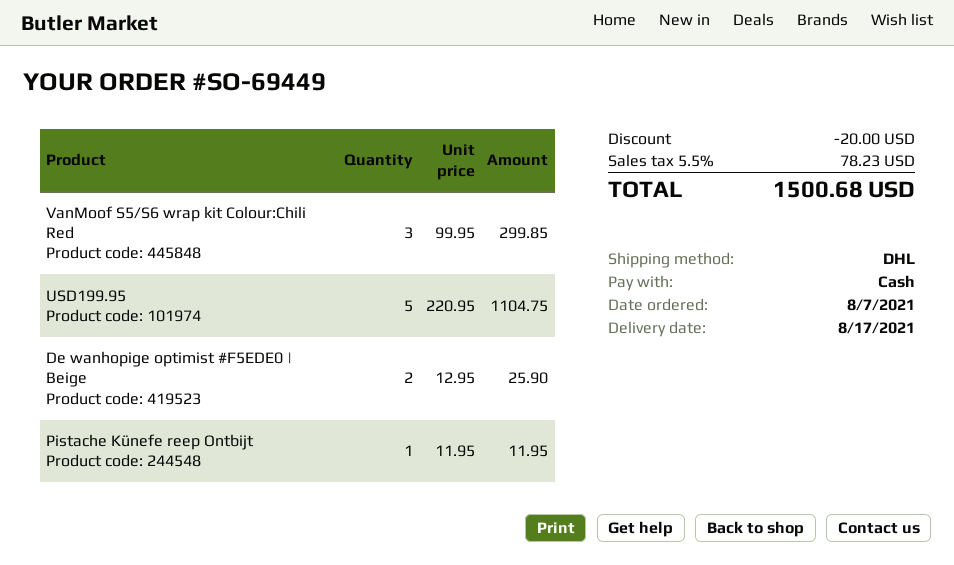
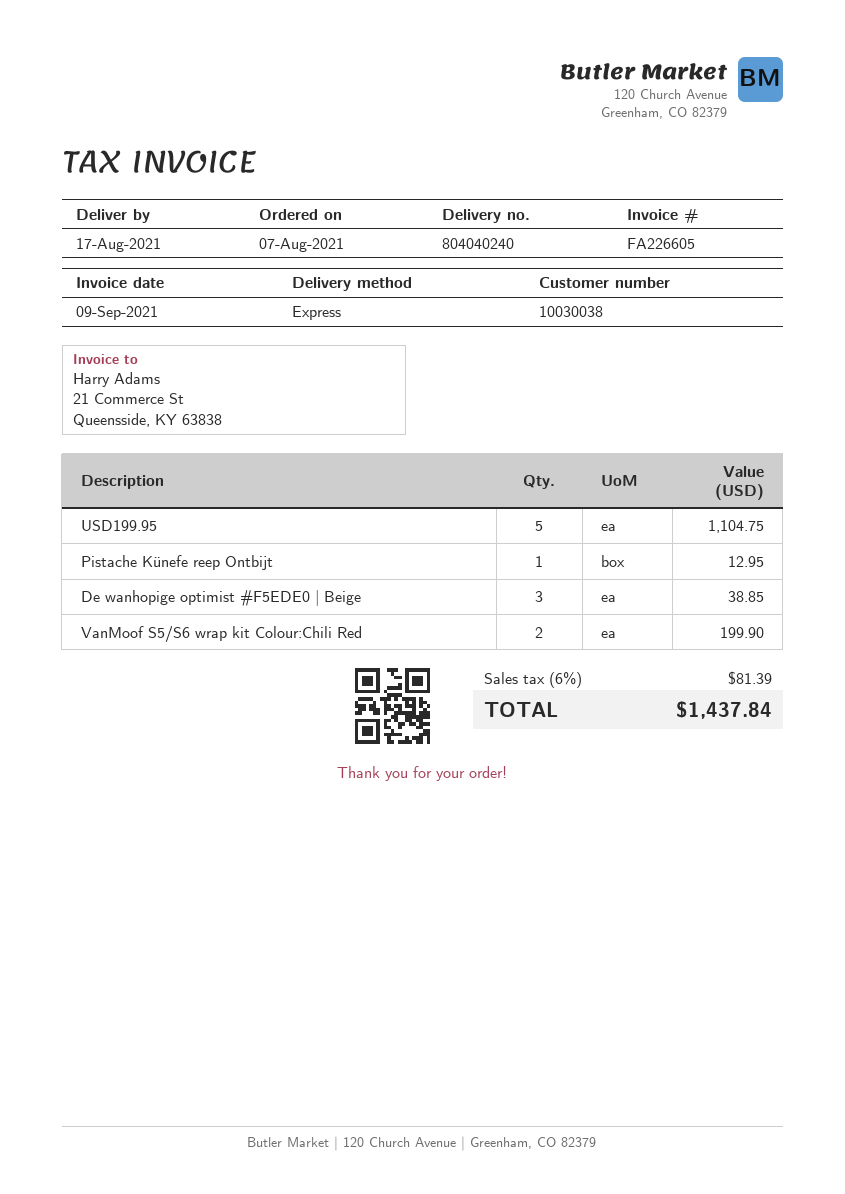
shipping method: DHL -> express
VanMoof S5/S6 wrap kit Colour:Chili Red: 3 for 299.85 -> 2 for 199.90
De wanhopige optimist #F5EDE0 | Beige: 2 for 25.90 -> 3 for 38.85
Pistache Künefe reep Ontbijt: 1 for 11.95 -> 1 for 12.95
discount: 20.00 -> none
tax: 5.5% = 78.23 -> 6% = 81.39
total: 1500.68 -> 1437.84

